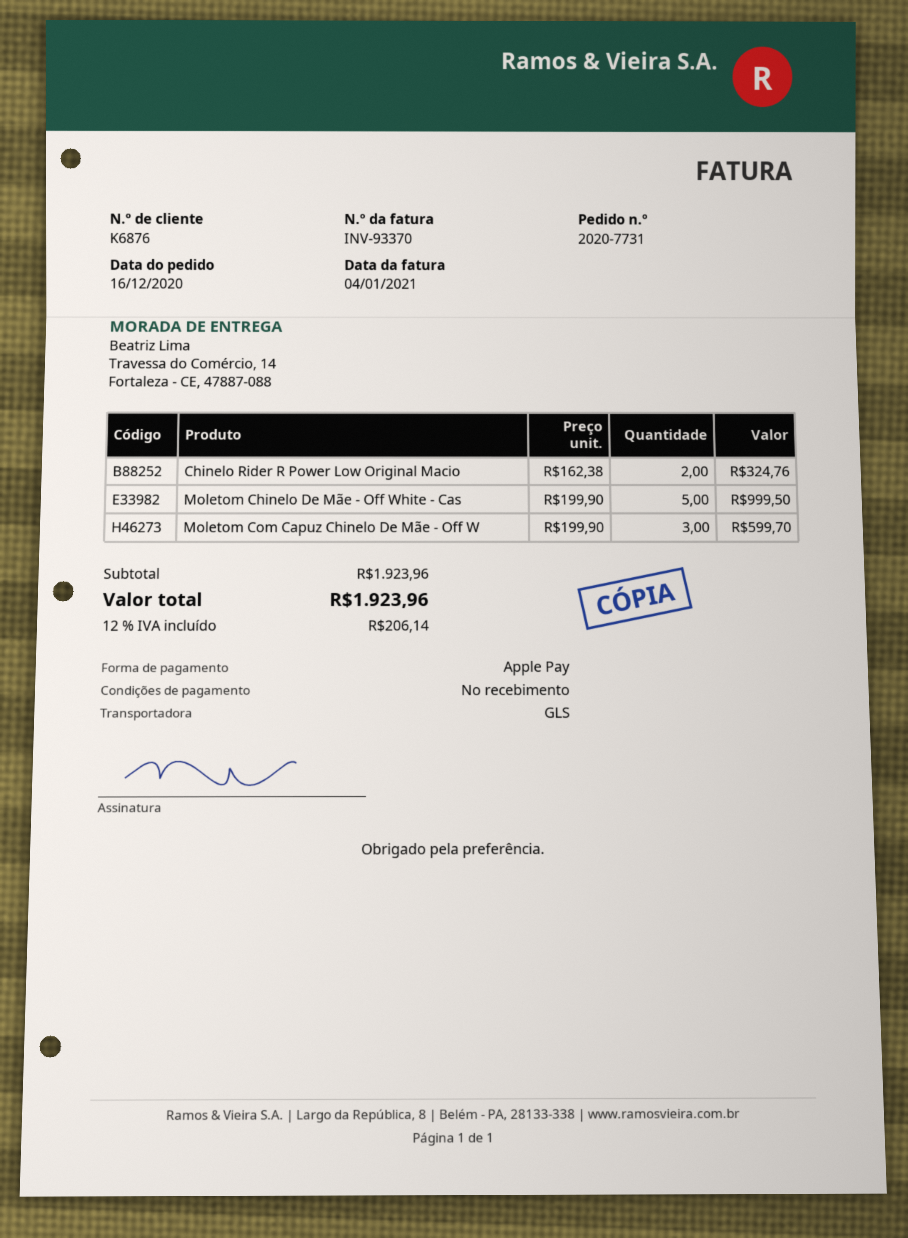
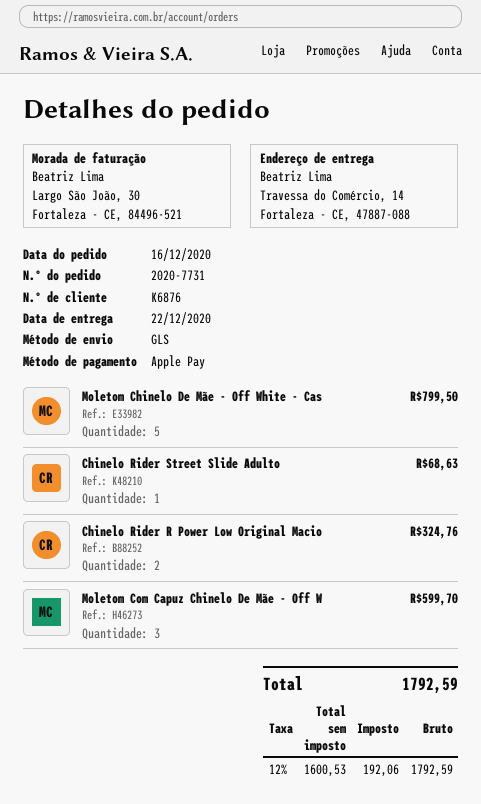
Moletom Chinelo De Mãe - Off White - Cas: 5 for 999.50 -> 5 for 799.50
Chinelo Rider Street Slide Adulto: none -> 1 for 68.63
tax: 12% = 206.14 -> 12% = 192.06
total: 1923.96 -> 1792.59

